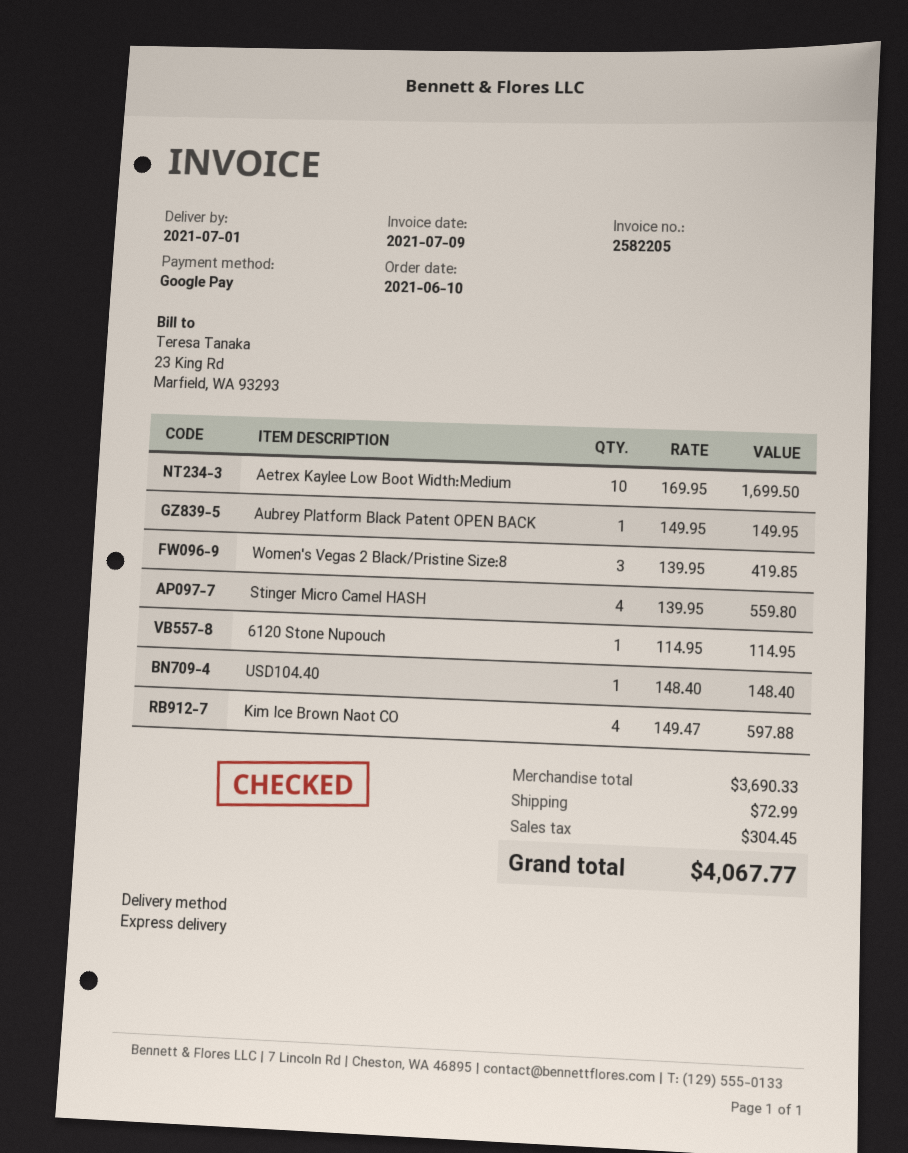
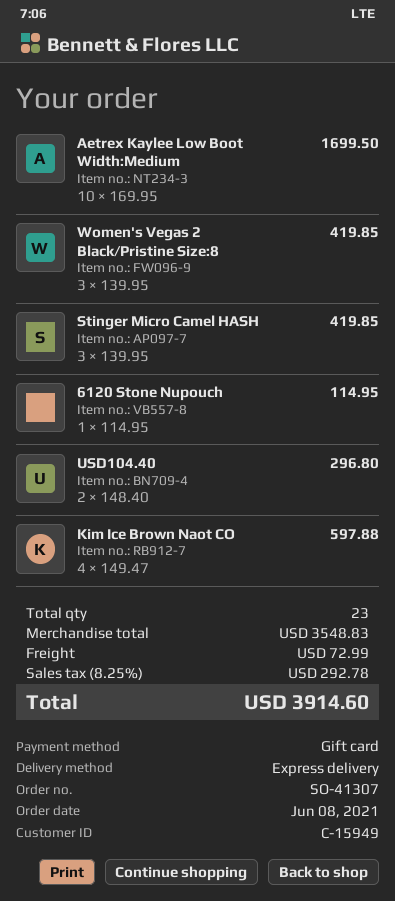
order date: 2021-06-10 -> 2021-06-08
payment method: Google Pay -> gift card
Aubrey Platform Black Patent OPEN BACK: 1 x 149.95 = 149.95 -> none
Stinger Micro Camel HASH: 4 x 139.95 = 559.80 -> 3 x 139.95 = 419.85
USD104.40: 1 x 148.40 = 148.40 -> 2 x 148.40 = 296.80
subtotal: 3690.33 -> 3548.83
tax: 304.45 -> 292.78
total: 4067.77 -> 3914.60

